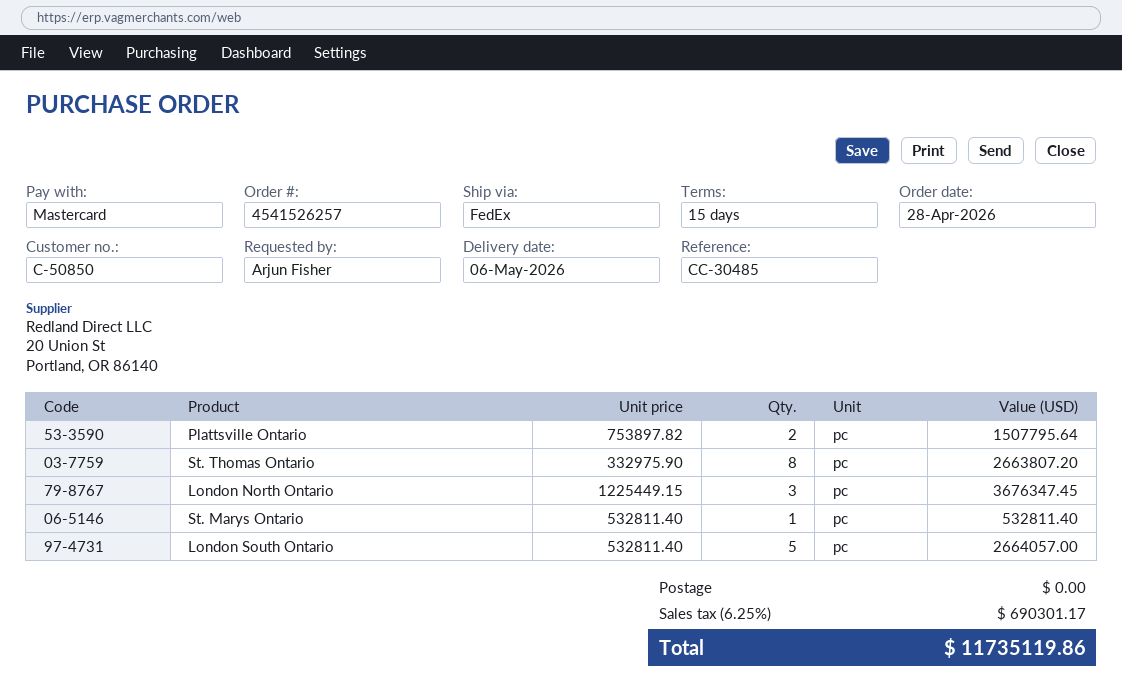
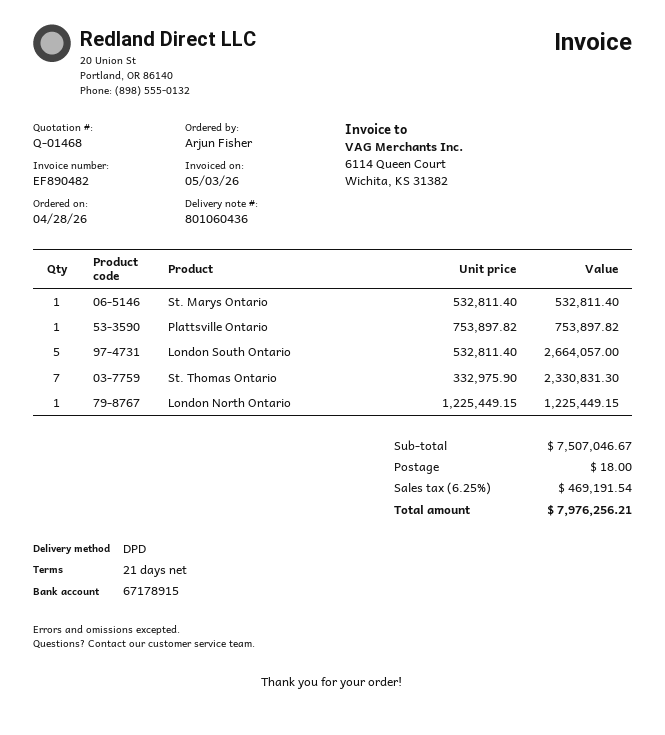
payment terms: 15 days -> 21 days
shipping method: FedEx -> DPD
Plattsville Ontario: 2 x 753897.82 = 1507795.64 -> 1 x 753897.82 = 753897.82
St. Thomas Ontario: 8 x 332975.90 = 2663807.20 -> 7 x 332975.90 = 2330831.30
London North Ontario: 3 x 1225449.15 = 3676347.45 -> 1 x 1225449.15 = 1225449.15
shipping: 0.00 -> 18.00
tax: 6.25% = 690301.17 -> 6.25% = 469191.54
total: 11735119.86 -> 7976256.21

